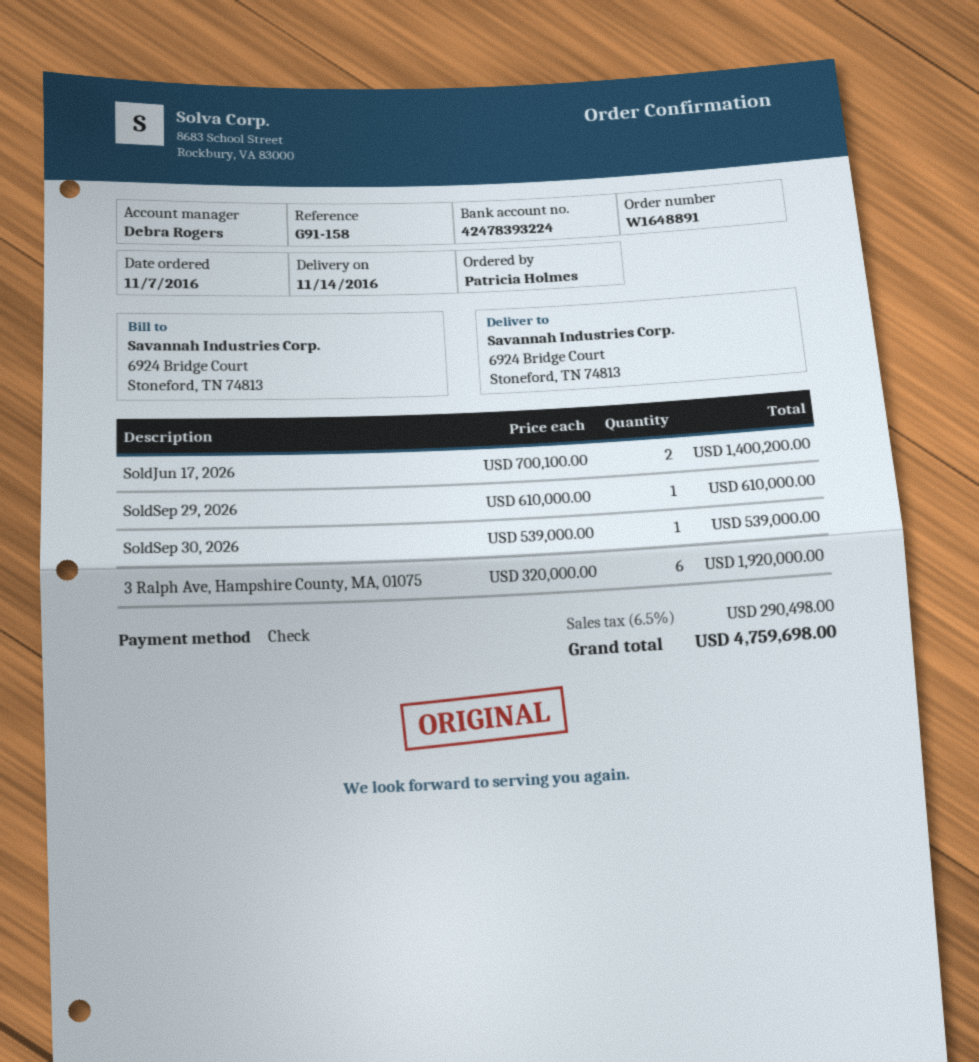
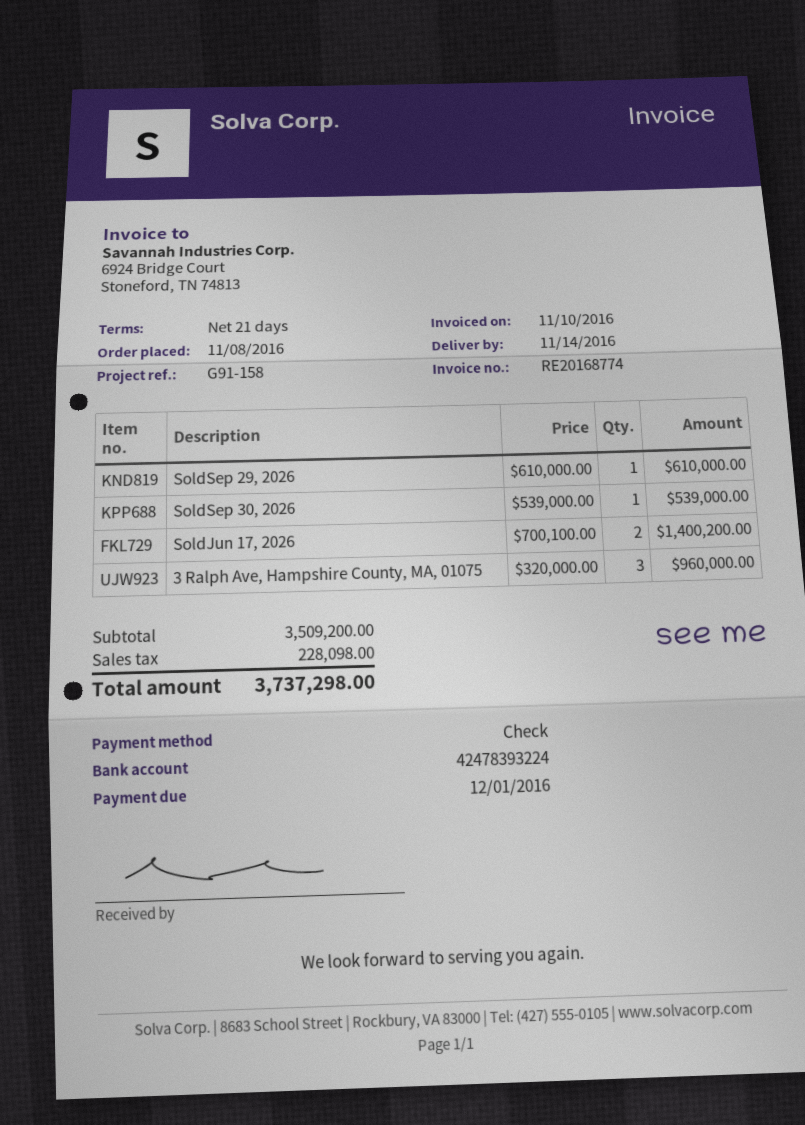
order date: 2016-11-07 -> 2016-11-08
3 Ralph Ave, Hampshire County, MA, 01075: 6 x 320000.00 = 1920000.00 -> 3 x 320000.00 = 960000.00
tax: 290498.00 -> 228098.00
total: 4759698.00 -> 3737298.00

